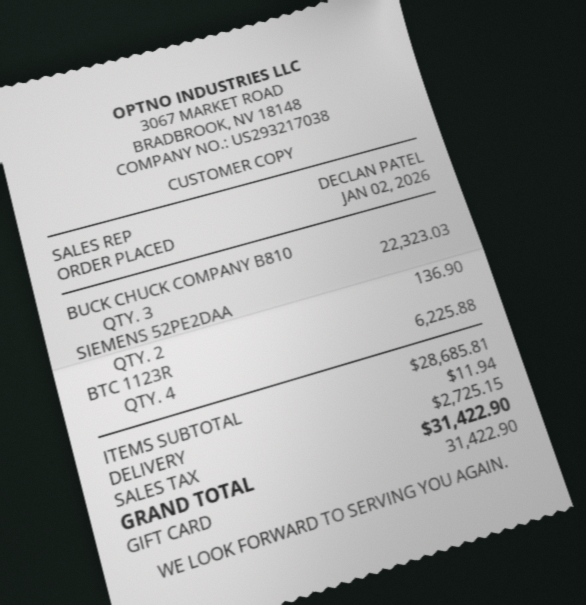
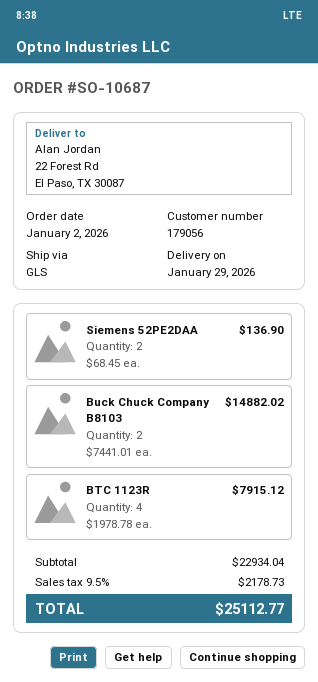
BUCK CHUCK COMPANY B810: 3 for 22323.03 -> 2 for 14882.02
BTC 1123R: 4 for 6225.88 -> 4 for 7915.12
subtotal: 28685.81 -> 22934.04
shipping: 11.94 -> none
tax: 2725.15 -> 2178.73
total: 31422.90 -> 25112.77

